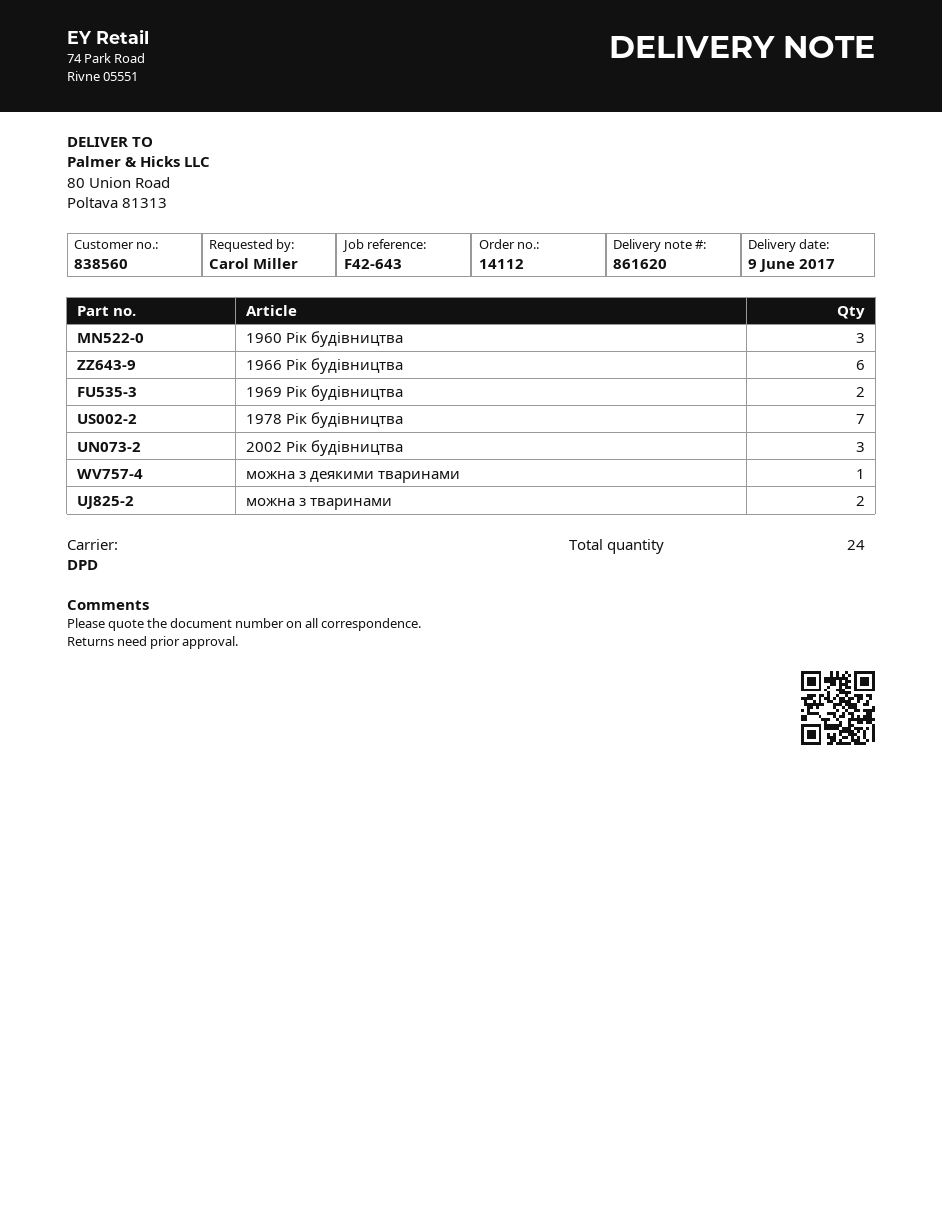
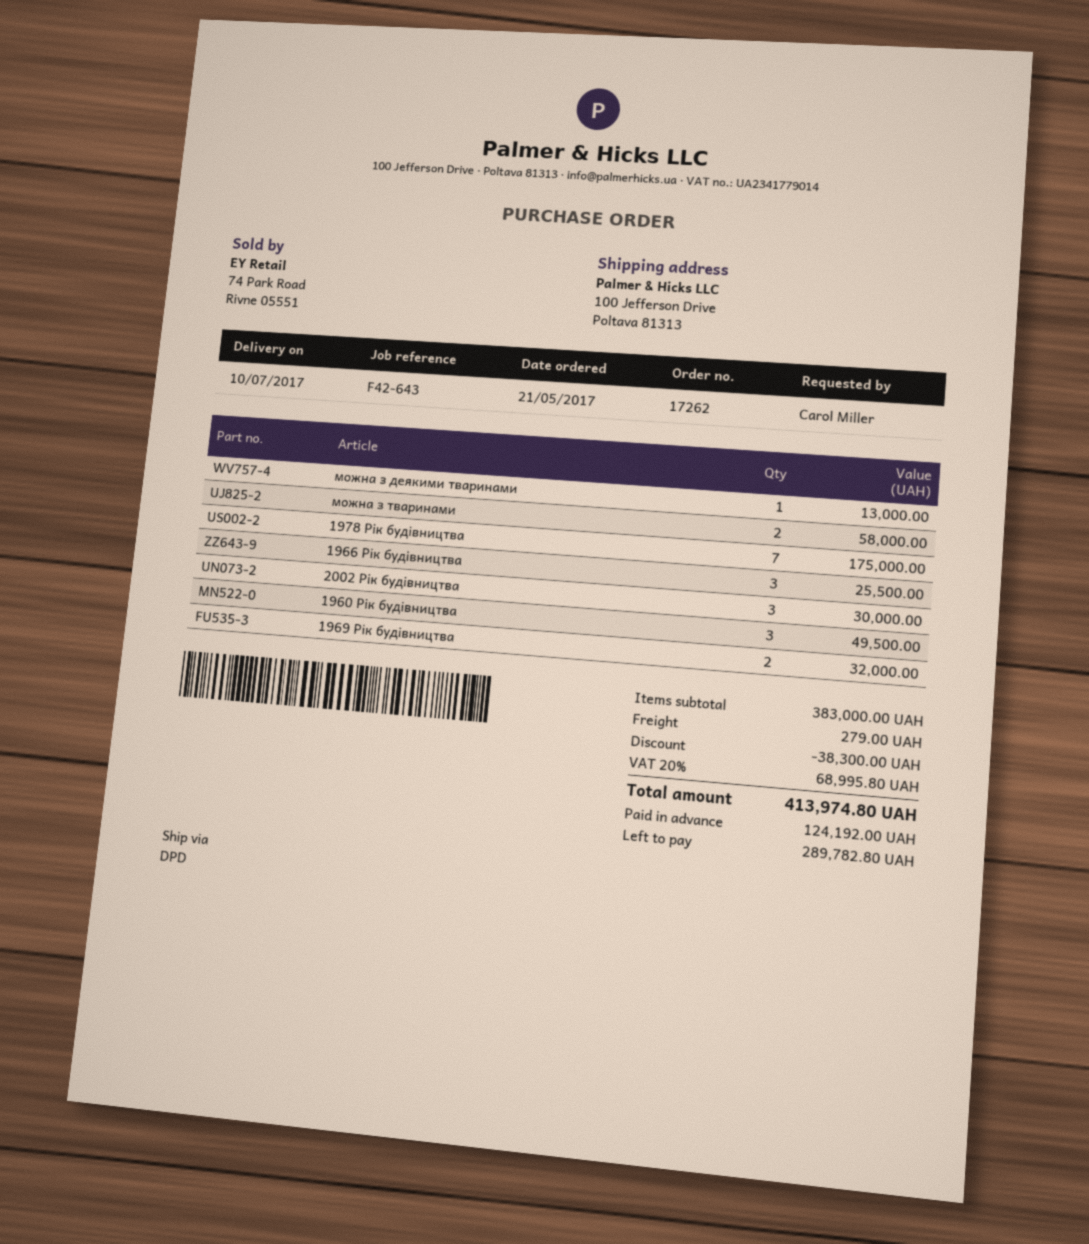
order number: 14112 -> 17262
delivery date: 2017-06-09 -> 2017-07-10
ship to: 80 Union Road, Poltava 81313 -> 100 Jefferson Drive, Poltava 81313
1966 Рік будівництва: 6 -> 3

